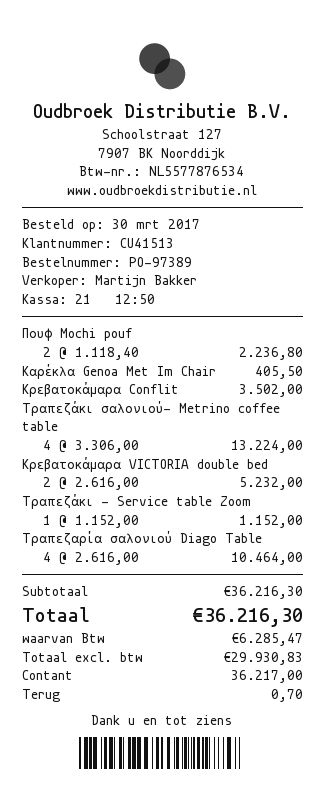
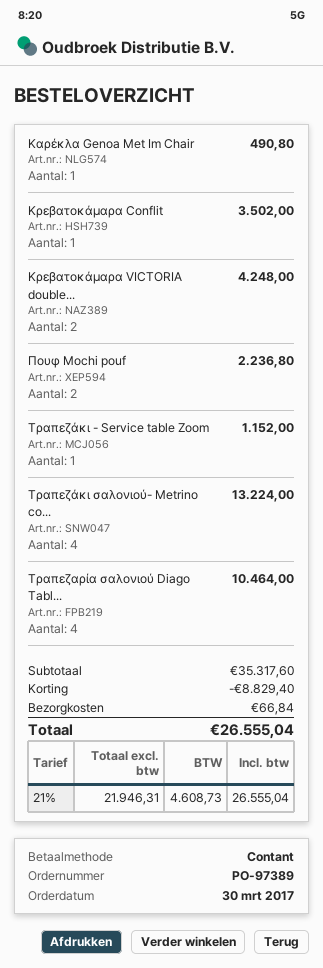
Καρέκλα Genoa Met Im Chair: 1 for 405.50 -> 1 for 490.80
Κρεβατοκάμαρα VICTORIA double bed: 2 for 5232.00 -> 2 for 4248.00
subtotal: 36216.30 -> 35317.60
discount: none -> 8829.40
shipping: none -> 66.84
net: 29930.83 -> 21946.31
tax: 6285.47 -> 4608.73
total: 36216.30 -> 26555.04

